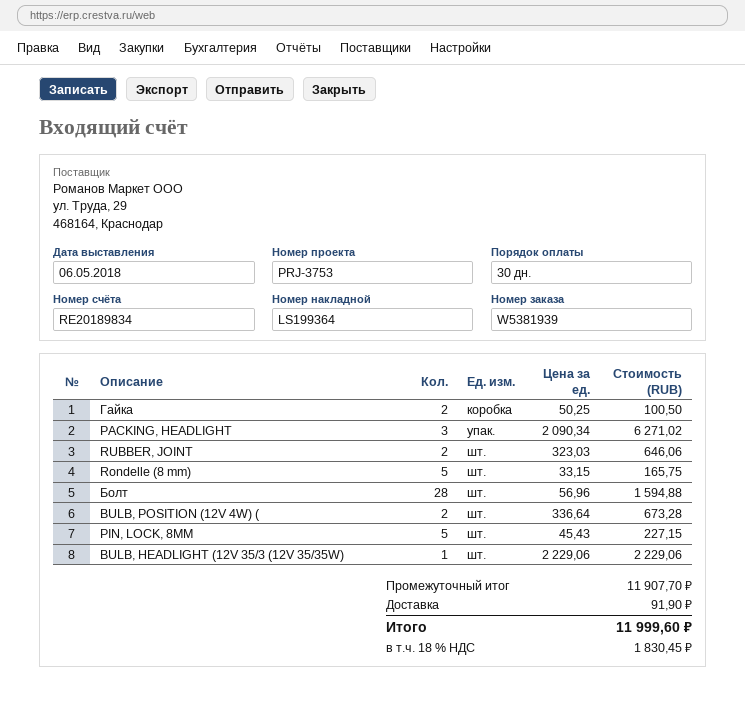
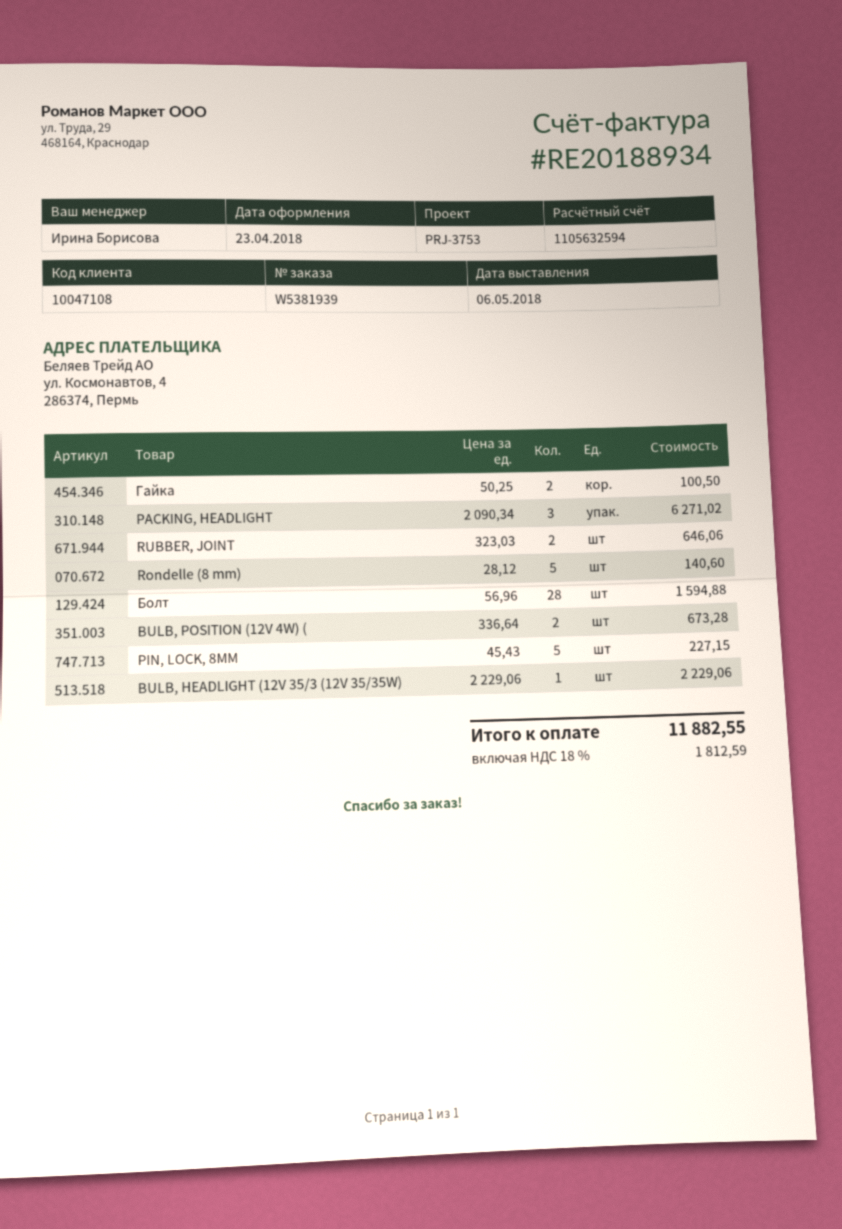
invoice number: RE20189834 -> RE20188934
Rondelle (8 mm): 5 x 33.15 = 165.75 -> 5 x 28.12 = 140.60
shipping: 91.90 -> none
tax: 18% = 1830.45 -> 18% = 1812.59
total: 11999.60 -> 11882.55

